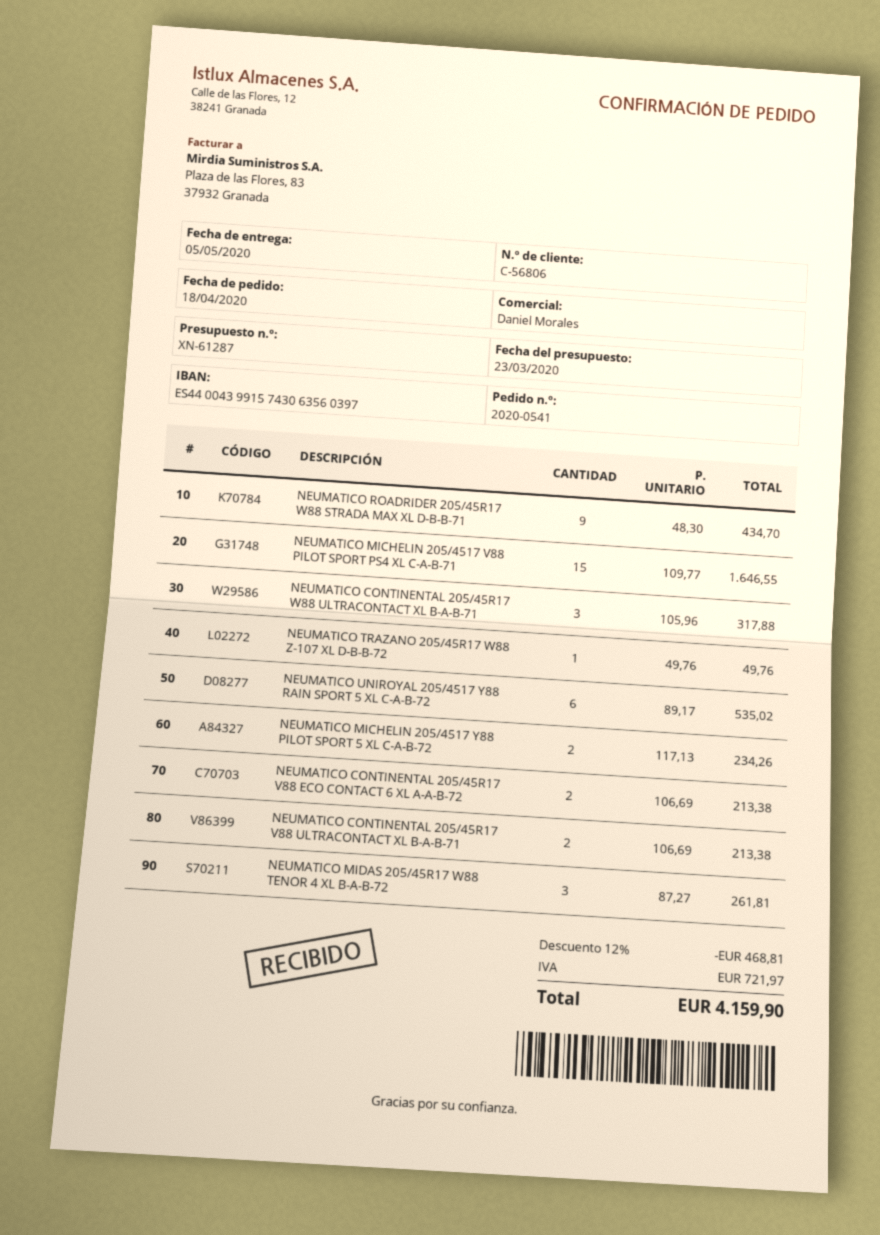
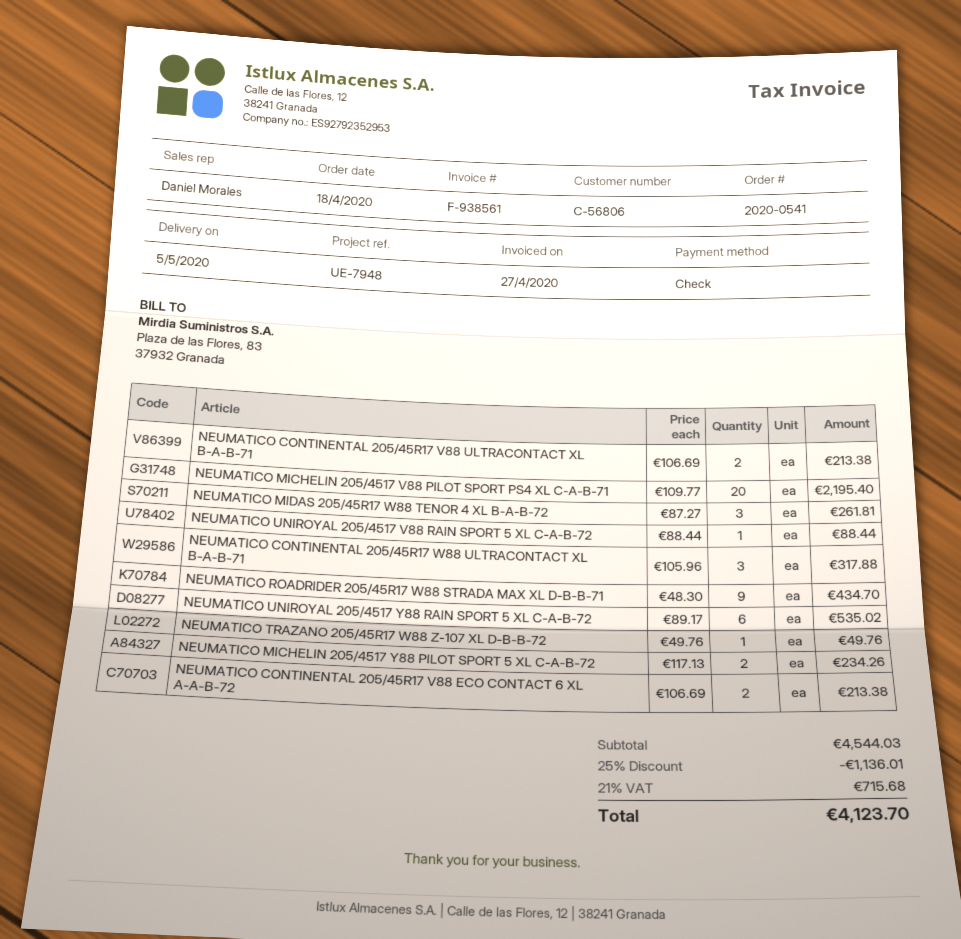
NEUMATICO MICHELIN 205/4517 V88 PILOT SPORT PS4 XL C-A-B-71: 15 x 109.77 = 1646.55 -> 20 x 109.77 = 2195.40
NEUMATICO UNIROYAL 205/4517 V88 RAIN SPORT 5 XL C-A-B-72: none -> 1 x 88.44 = 88.44
discount: 12% = 468.81 -> 25% = 1136.01
tax: 721.97 -> 715.68
total: 4159.90 -> 4123.70

